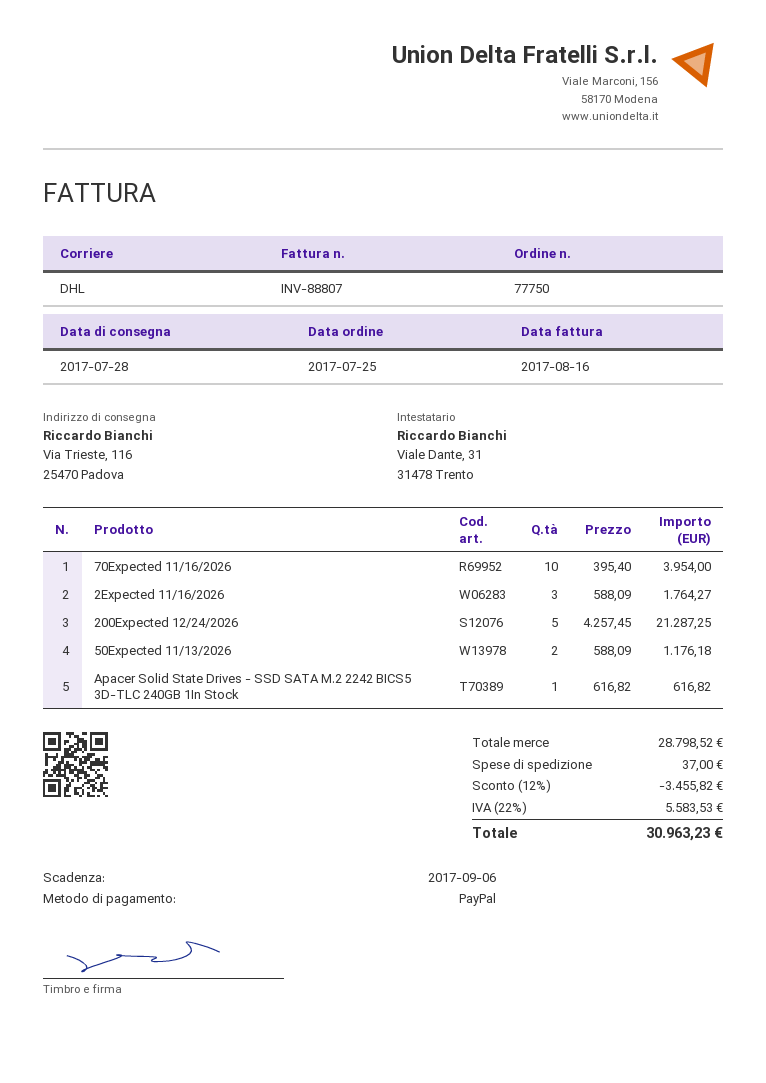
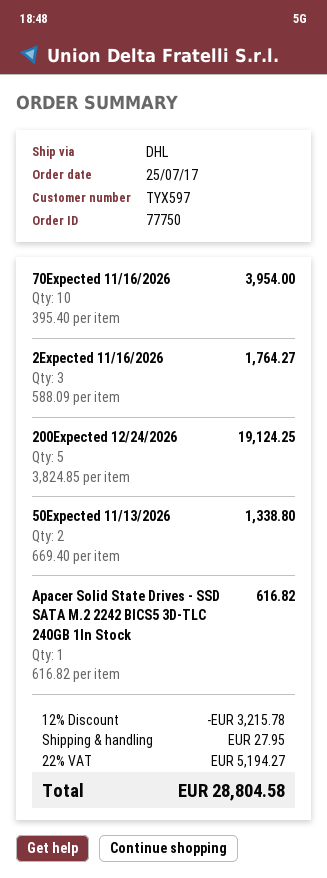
200Expected 12/24/2026: 5 x 4257.45 = 21287.25 -> 5 x 3824.85 = 19124.25
50Expected 11/13/2026: 2 x 588.09 = 1176.18 -> 2 x 669.40 = 1338.80
discount: 12% = 3455.82 -> 12% = 3215.78
shipping: 37.00 -> 27.95
tax: 22% = 5583.53 -> 22% = 5194.27
total: 30963.23 -> 28804.58

